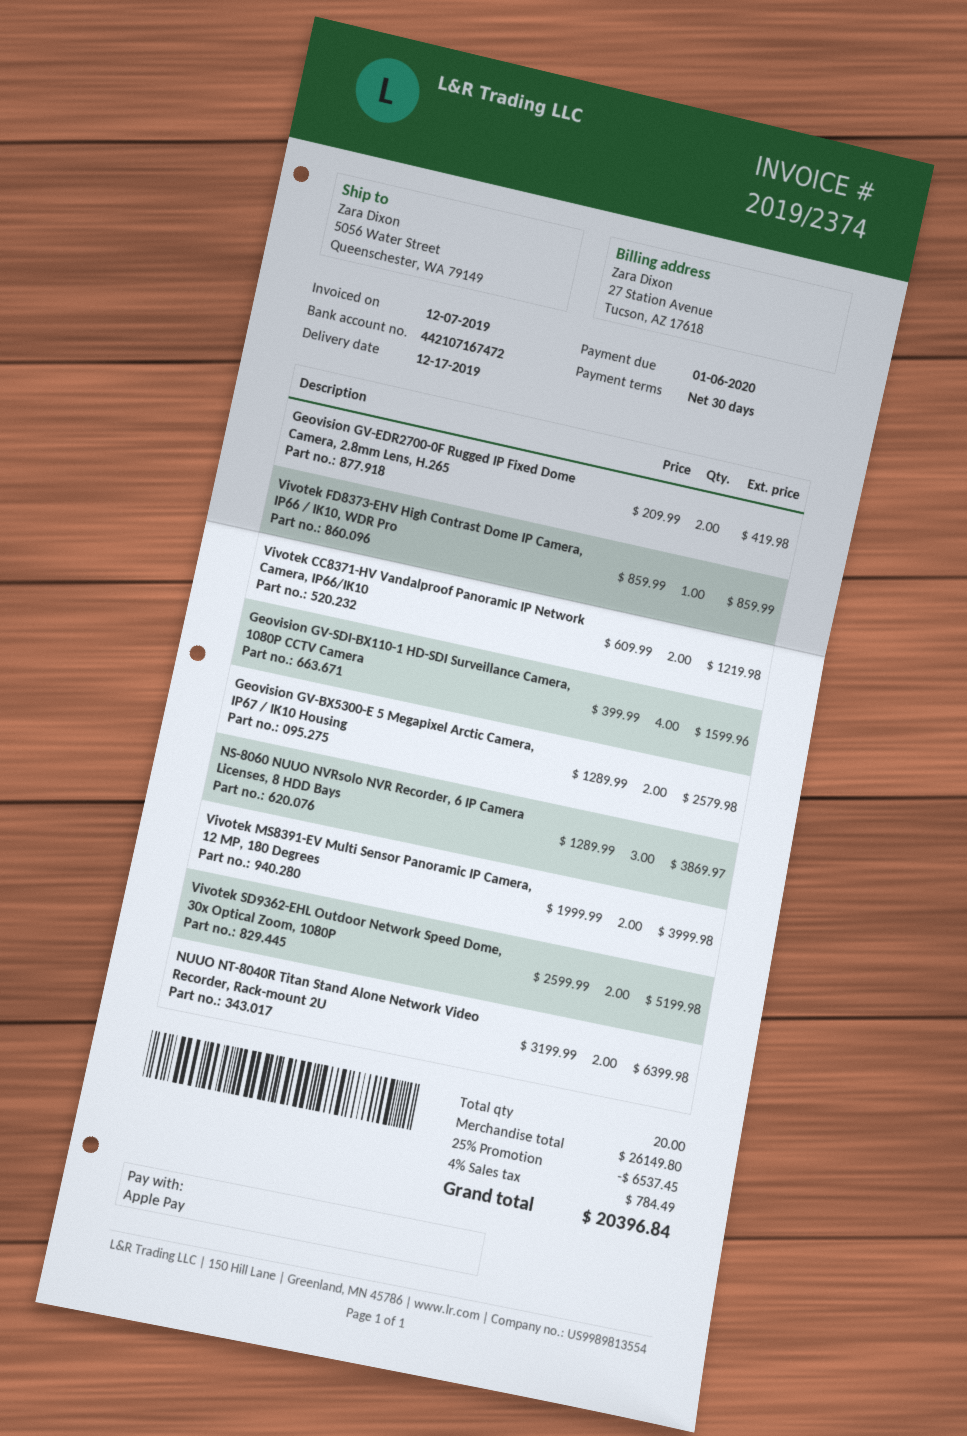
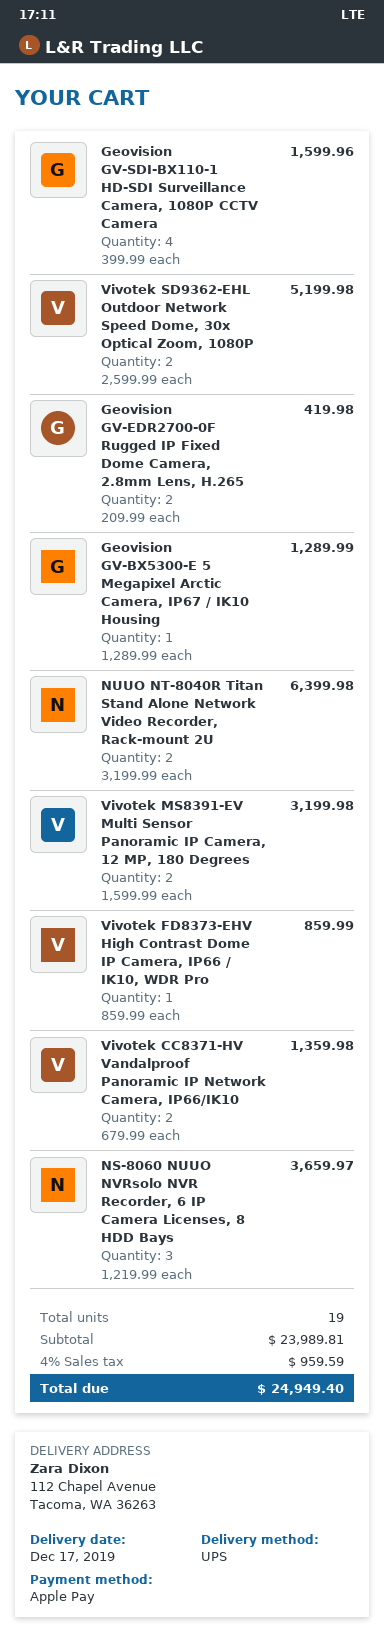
ship to: 5056 Water Street, Queenschester, WA 79149 -> 112 Chapel Avenue, Tacoma, WA 36263
Vivotek CC8371-HV Vandalproof Panoramic IP Network Camera, IP66/IK10: 2 x 609.99 = 1219.98 -> 2 x 679.99 = 1359.98
Geovision GV-BX5300-E 5 Megapixel Arctic Camera, IP67 / IK10 Housing: 2 x 1289.99 = 2579.98 -> 1 x 1289.99 = 1289.99
NS-8060 NUUO NVRsolo NVR Recorder, 6 IP Camera Licenses, 8 HDD Bays: 3 x 1289.99 = 3869.97 -> 3 x 1219.99 = 3659.97
Vivotek MS8391-EV Multi Sensor Panoramic IP Camera, 12 MP, 180 Degrees: 2 x 1999.99 = 3999.98 -> 2 x 1599.99 = 3199.98
total quantity: 20 -> 19
subtotal: 26149.80 -> 23989.81
discount: 25% = 6537.45 -> none
tax: 4% = 784.49 -> 4% = 959.59
total: 20396.84 -> 24949.40

